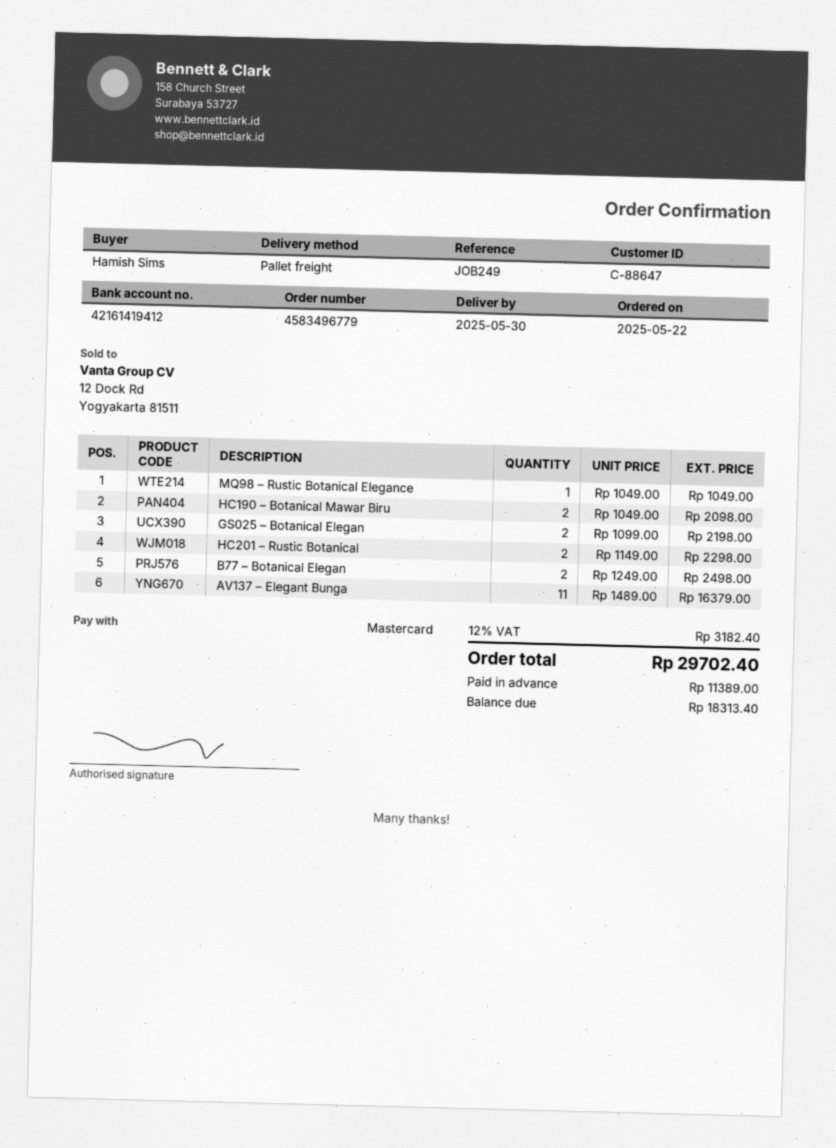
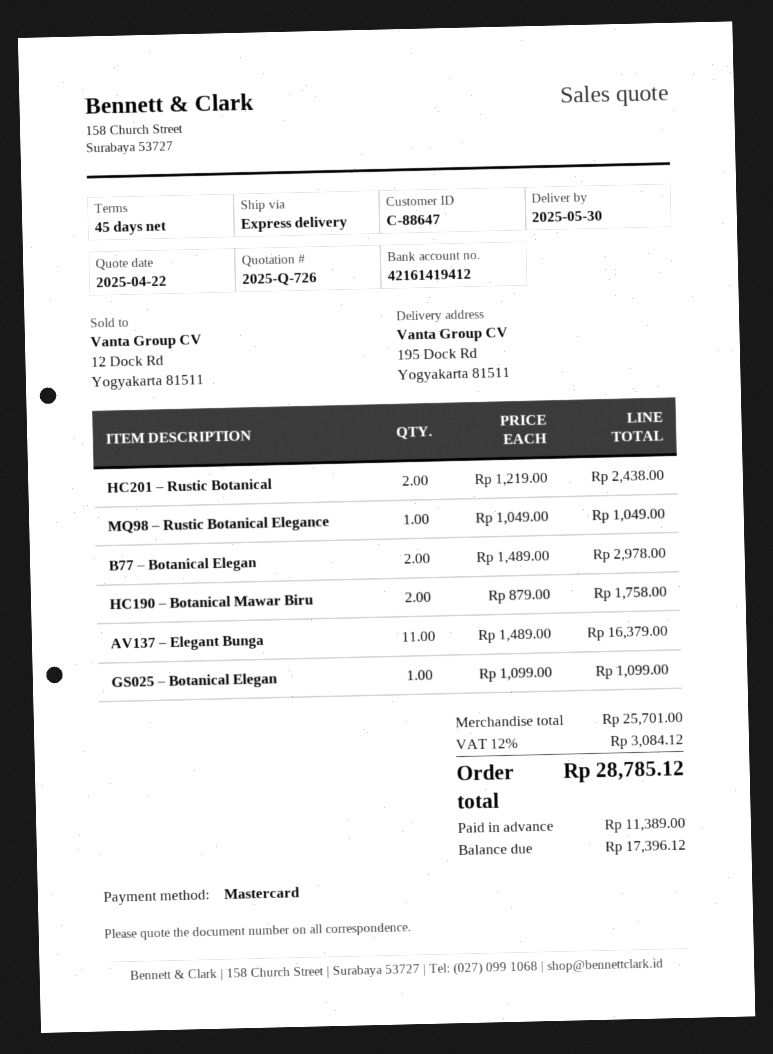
shipping method: pallet freight -> express
HC190 – Botanical Mawar Biru: 2 x 1049.00 = 2098.00 -> 2 x 879.00 = 1758.00
GS025 – Botanical Elegan: 2 x 1099.00 = 2198.00 -> 1 x 1099.00 = 1099.00
HC201 – Rustic Botanical: 2 x 1149.00 = 2298.00 -> 2 x 1219.00 = 2438.00
B77 – Botanical Elegan: 2 x 1249.00 = 2498.00 -> 2 x 1489.00 = 2978.00
tax: 12% = 3182.40 -> 12% = 3084.12
total: 29702.40 -> 28785.12
balance: 18313.40 -> 17396.12

